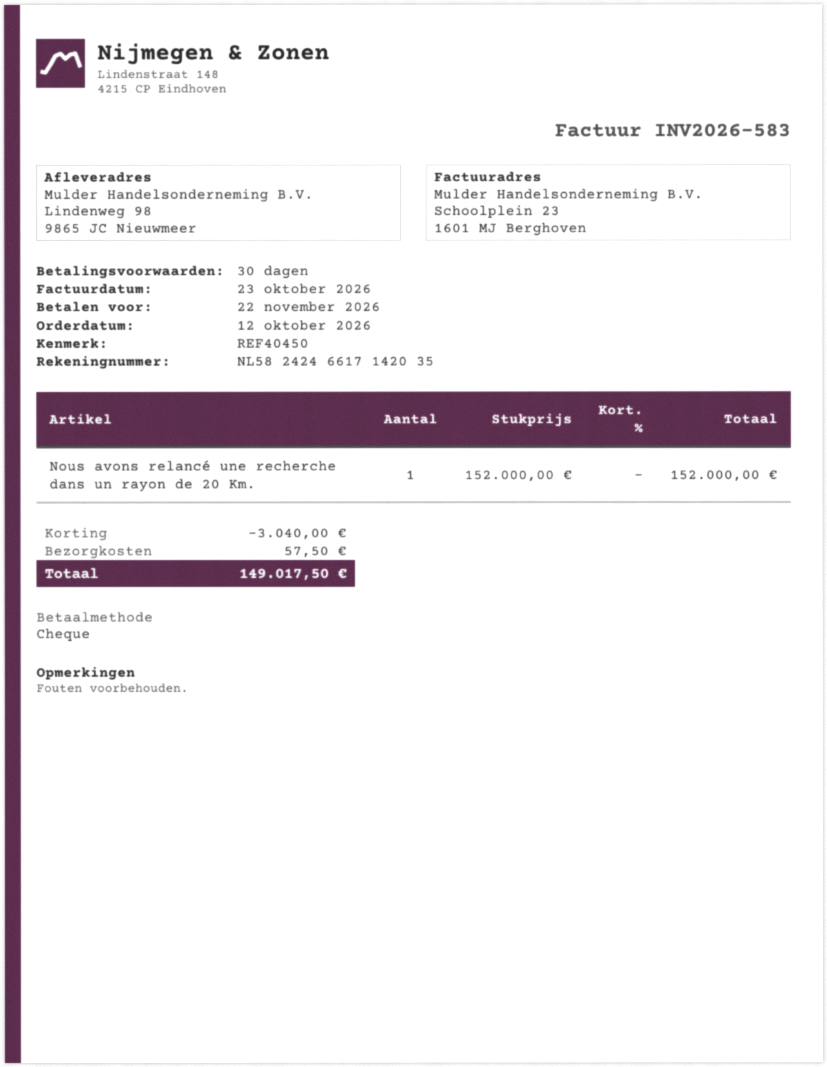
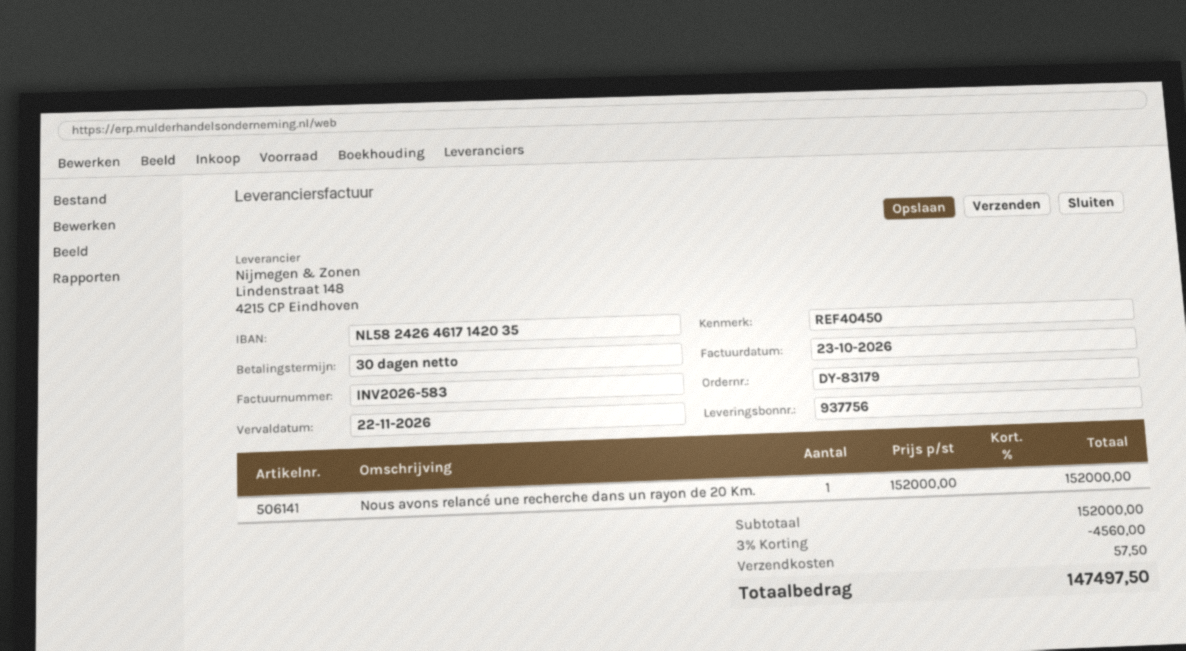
bank account: NL5824246617142035 -> NL5824264617142035
discount: 3040.00 -> 4560.00
total: 149017.50 -> 147497.50

